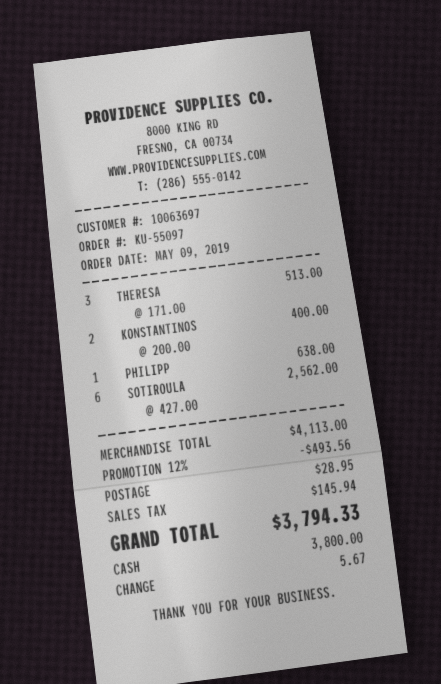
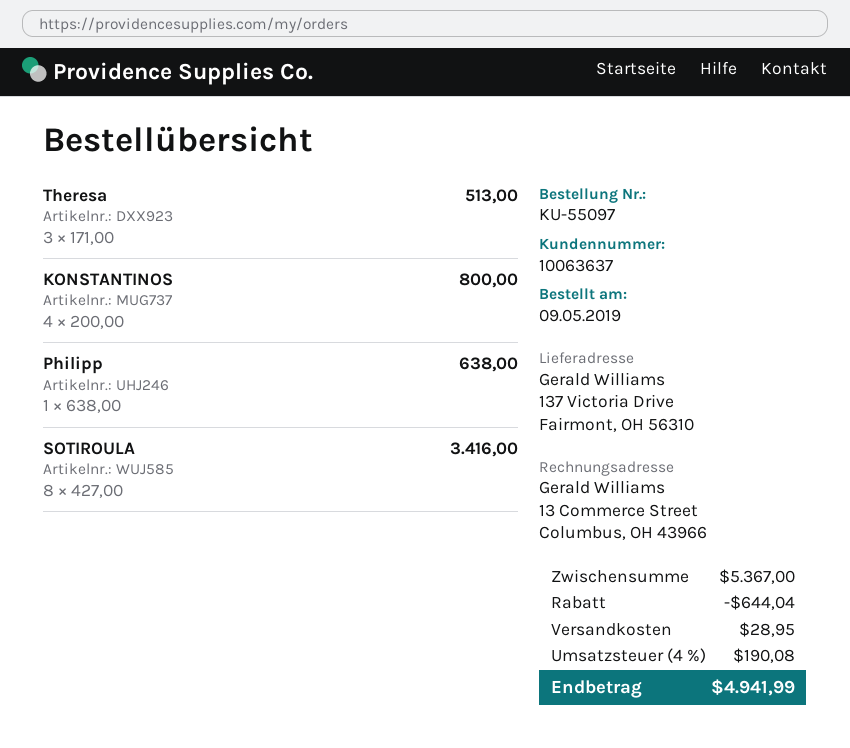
customer number: 10063697 -> 10063637
KONSTANTINOS: 2 x 200.00 = 400.00 -> 4 x 200.00 = 800.00
SOTIROULA: 6 x 427.00 = 2562.00 -> 8 x 427.00 = 3416.00
subtotal: 4113.00 -> 5367.00
discount: 493.56 -> 644.04
tax: 145.94 -> 190.08
total: 3794.33 -> 4941.99

